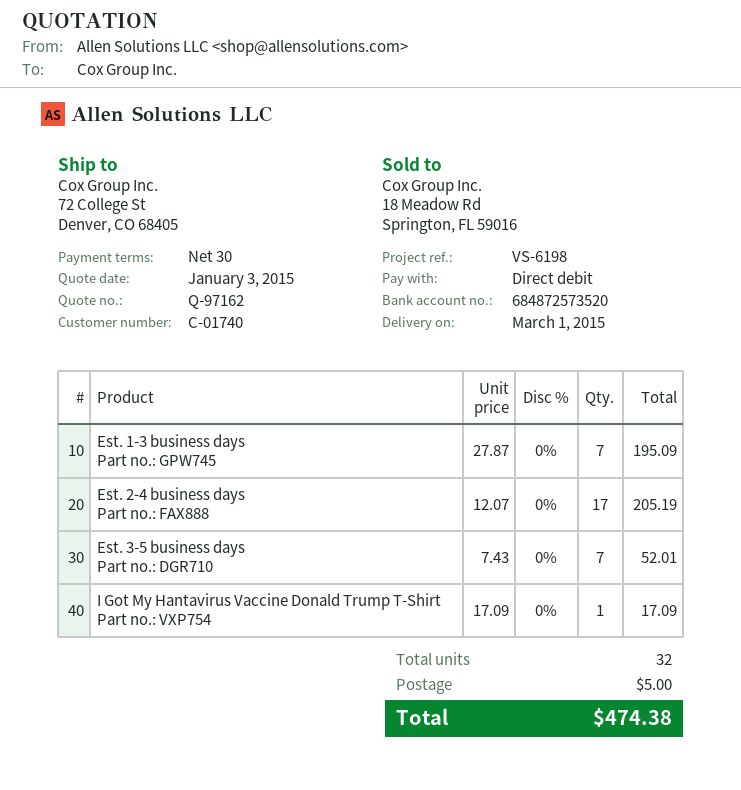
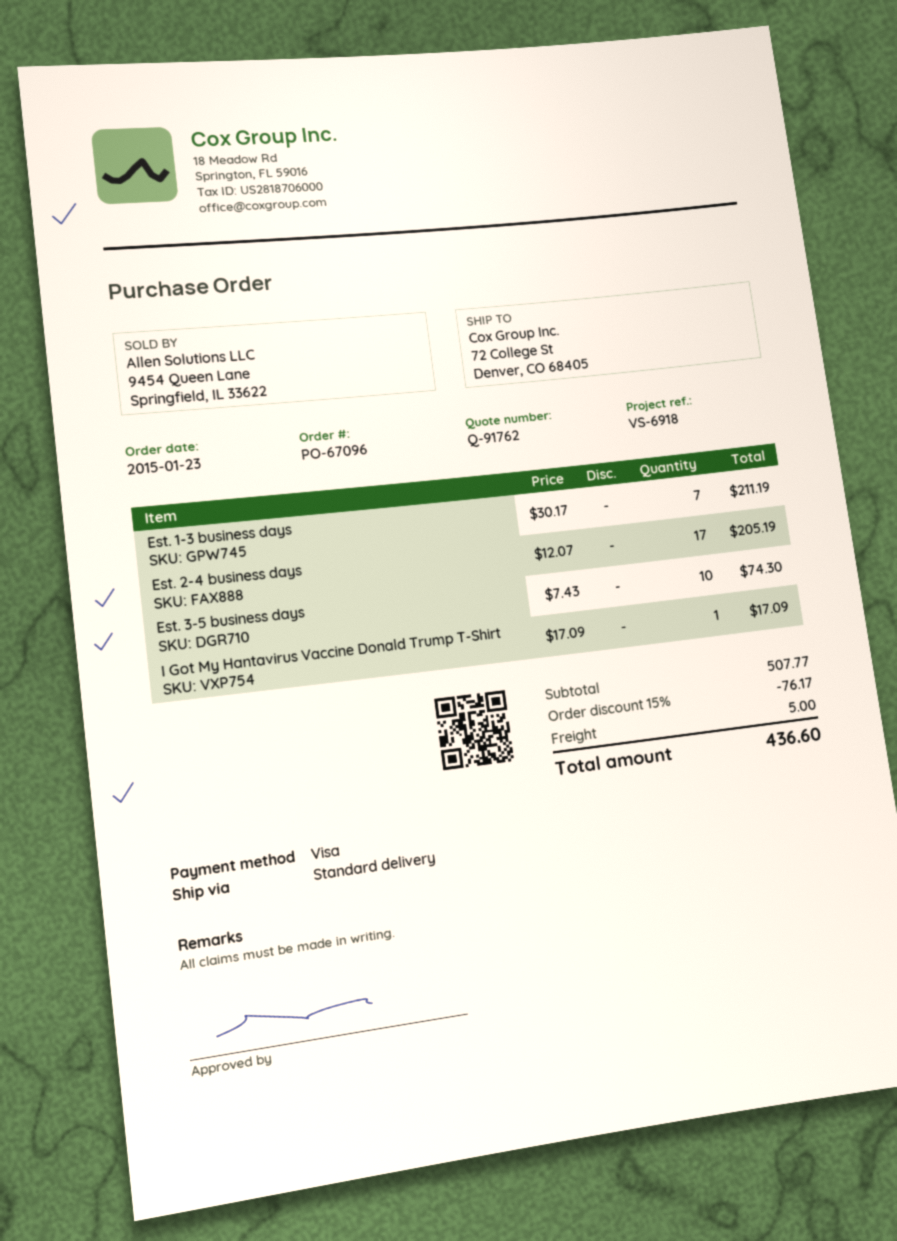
quote number: Q-97162 -> Q-91762
reference: VS-6198 -> VS-6918
payment method: direct debit -> Visa
Est. 1-3 business days: 7 x 27.87 = 195.09 -> 7 x 30.17 = 211.19
Est. 3-5 business days: 7 x 7.43 = 52.01 -> 10 x 7.43 = 74.30
discount: none -> 15% = 76.17
total: 474.38 -> 436.60

